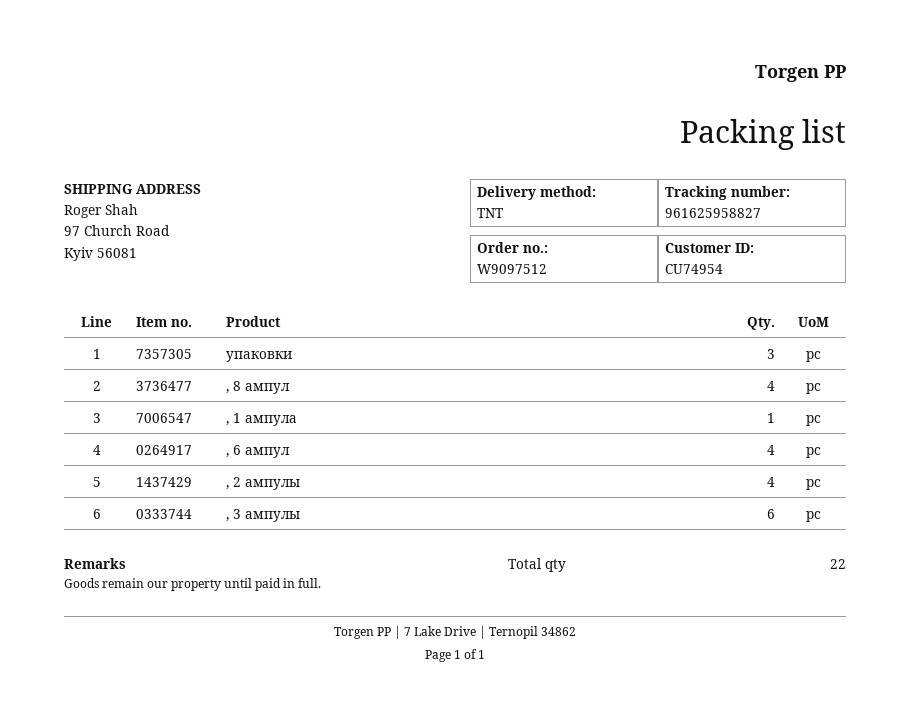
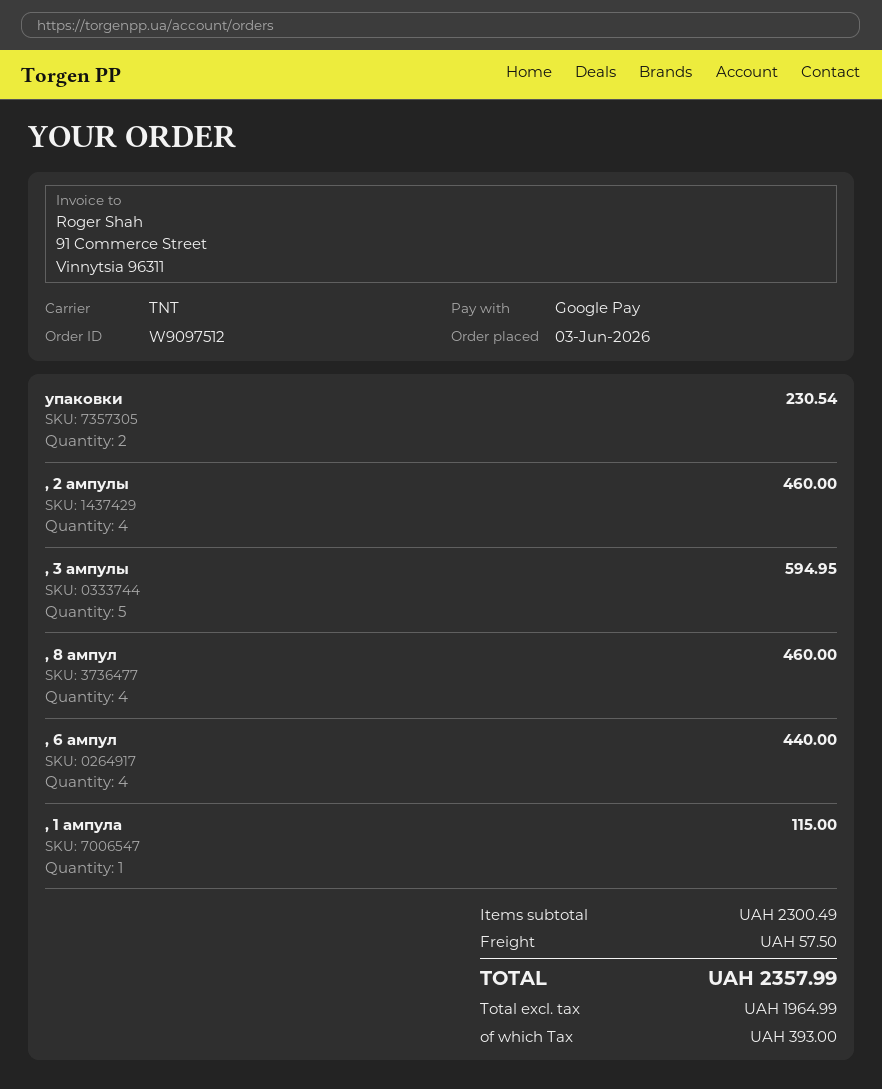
упаковки: 3 -> 2
, 3 ампулы: 6 -> 5

